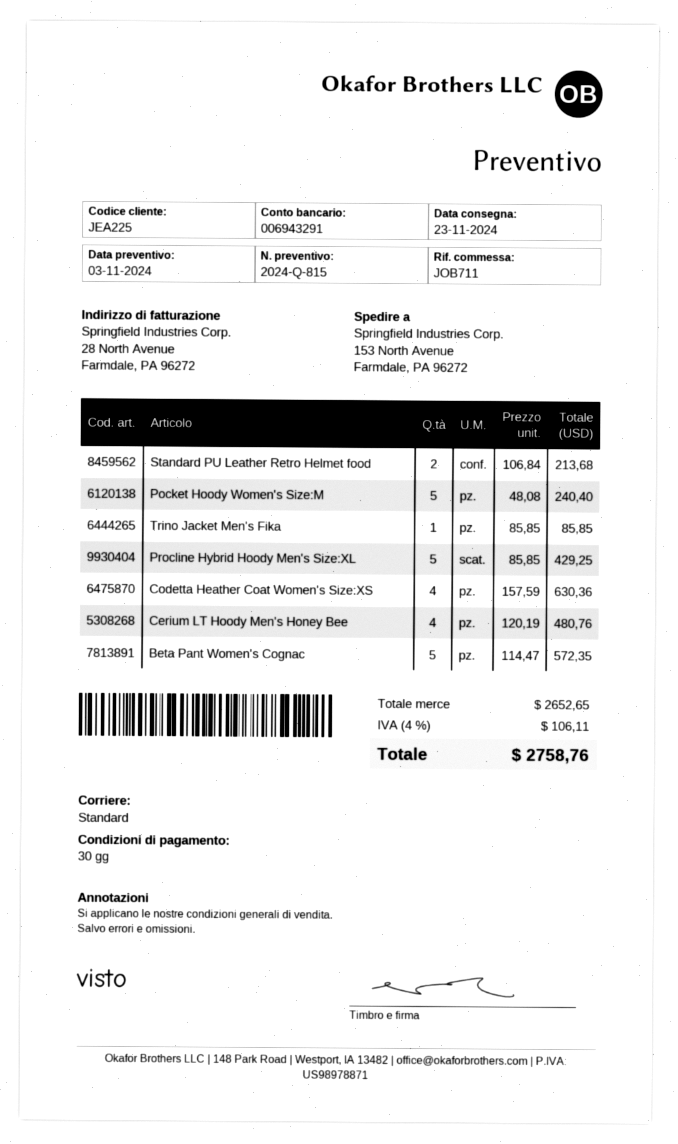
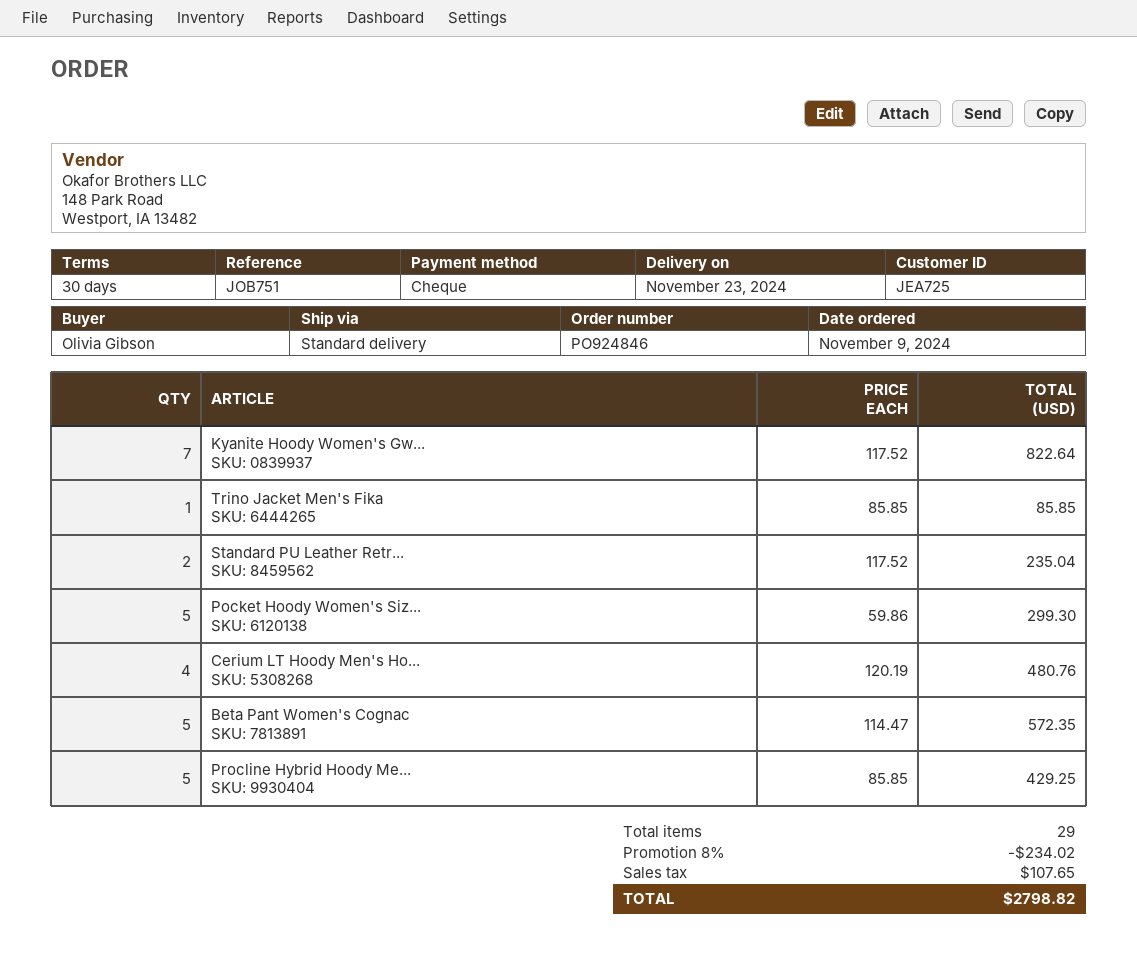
customer number: JEA225 -> JEA725
reference: JOB711 -> JOB751
Standard PU Leather Retro Helmet food: 2 x 106.84 = 213.68 -> 2 x 117.52 = 235.04
Pocket Hoody Women's Size:M: 5 x 48.08 = 240.40 -> 5 x 59.86 = 299.30
Codetta Heather Coat Women's Size:XS: 4 x 157.59 = 630.36 -> none
Kyanite Hoody Women's Gw...: none -> 7 x 117.52 = 822.64
discount: none -> 8% = 234.02
tax: 106.11 -> 107.65
total: 2758.76 -> 2798.82

